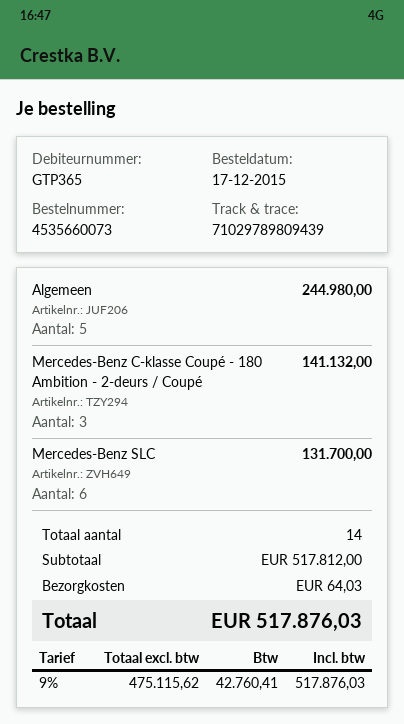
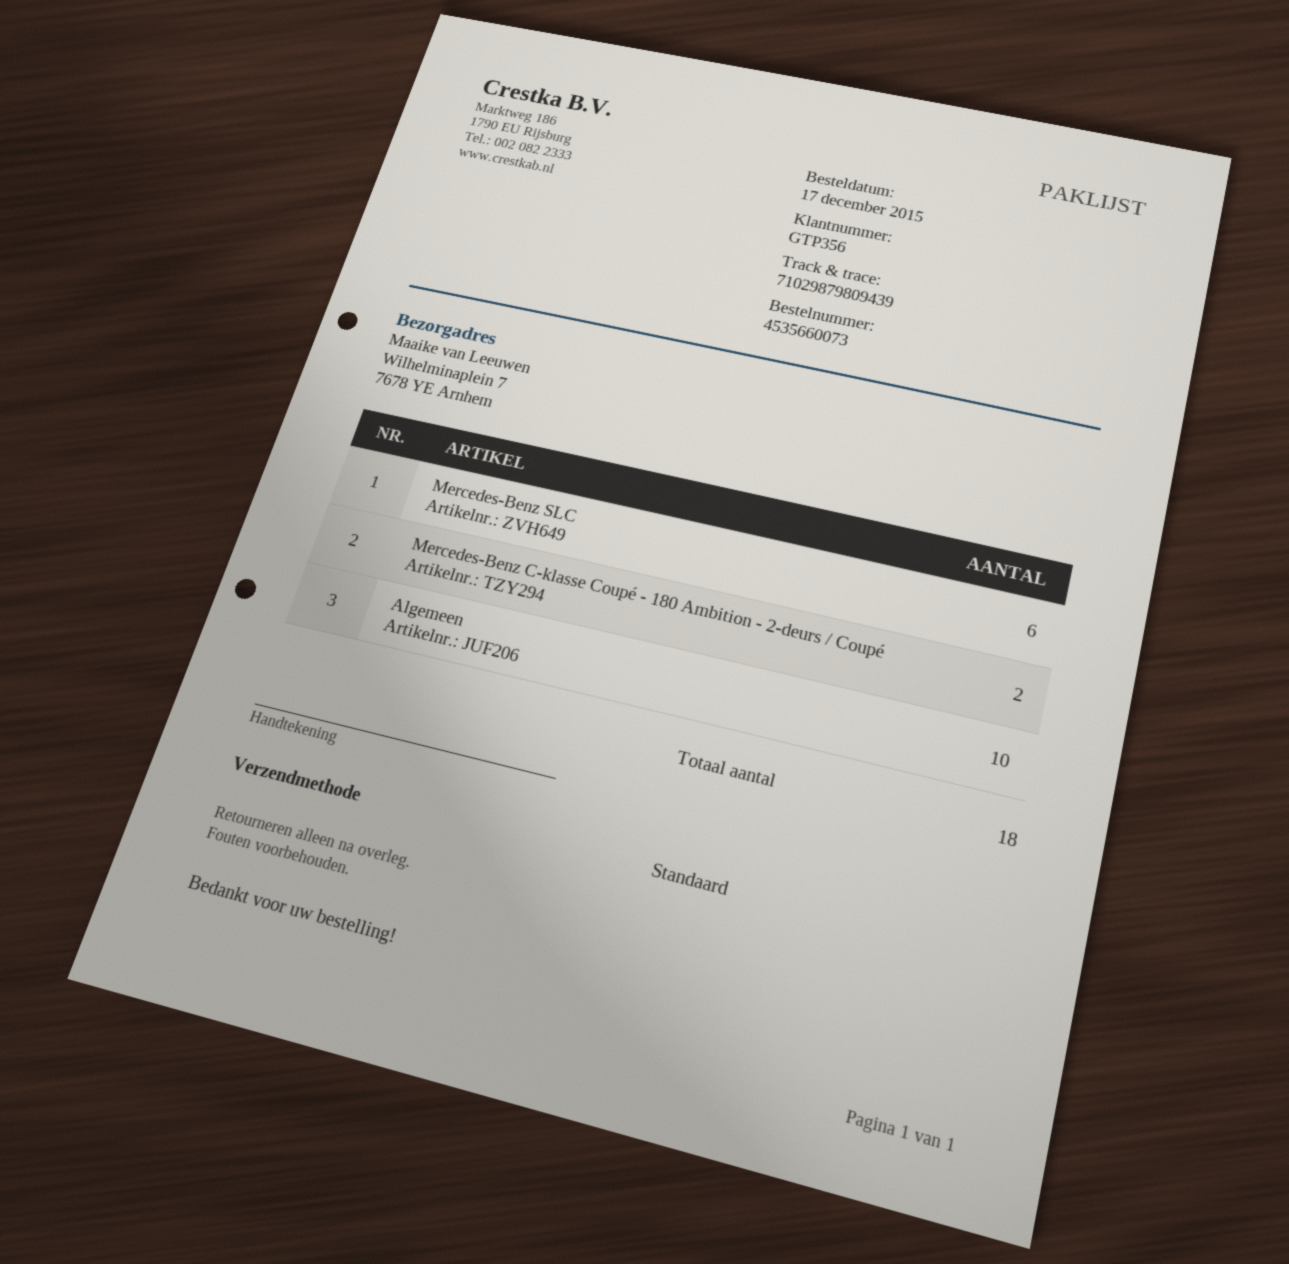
customer number: GTP365 -> GTP356
tracking number: 71029789809439 -> 71029879809439
Algemeen: 5 -> 10
Mercedes-Benz C-klasse Coupé - 180 Ambition - 2-deurs / Coupé: 3 -> 2
total quantity: 14 -> 18

